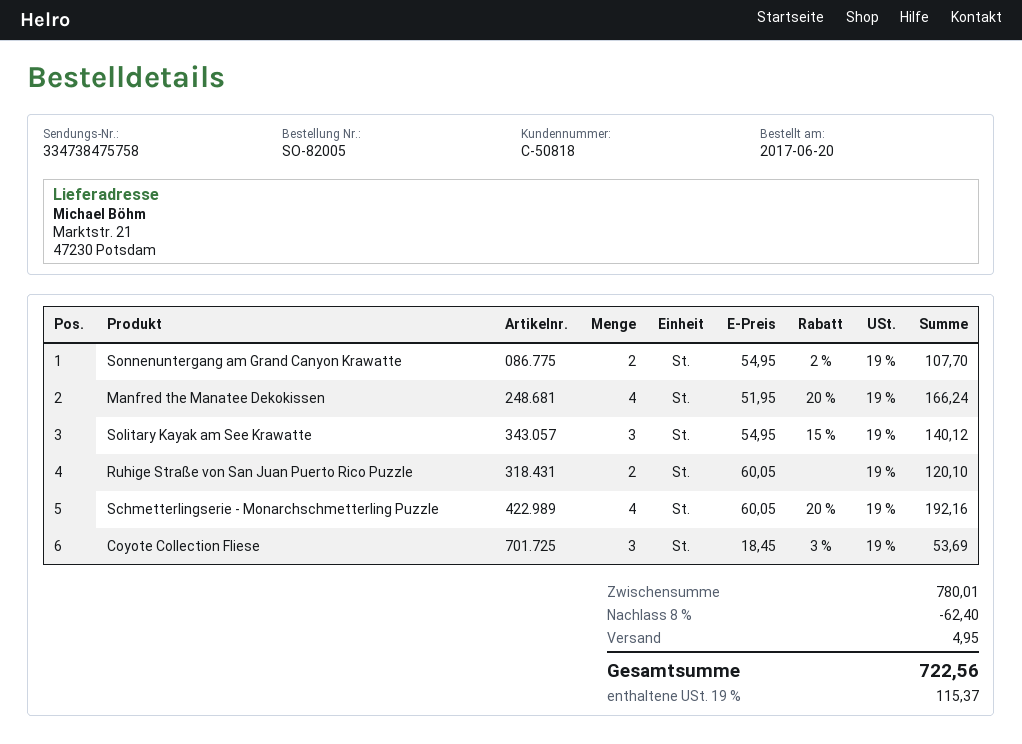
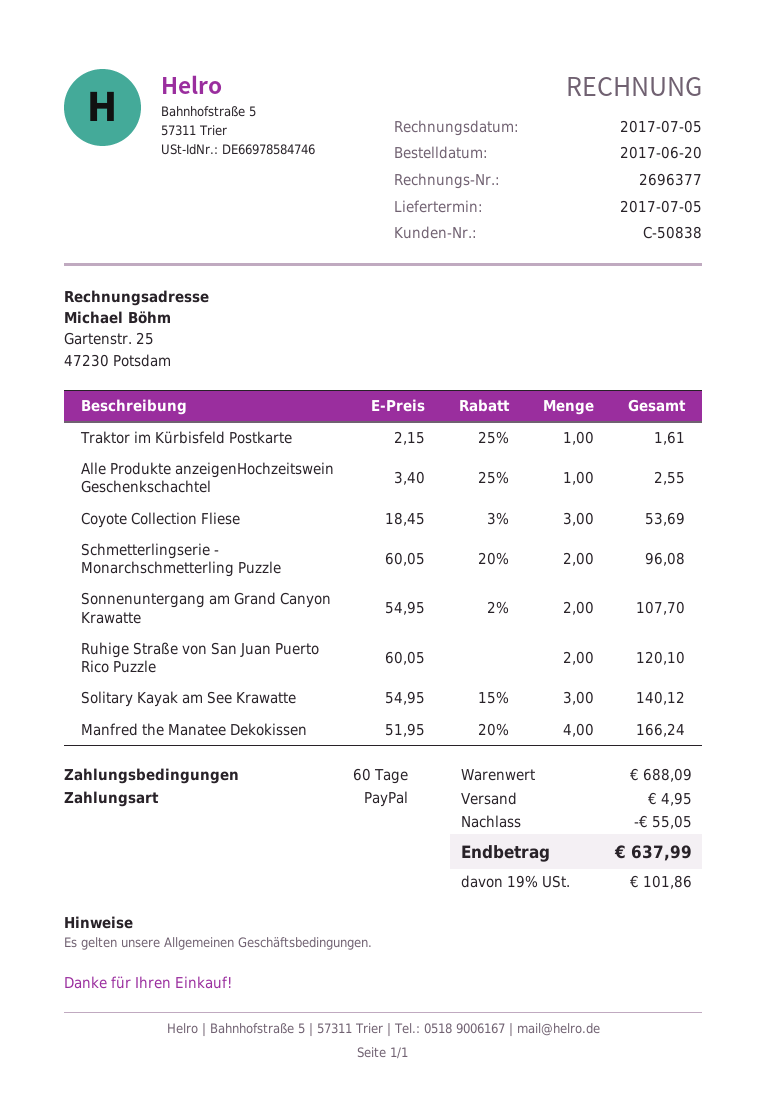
customer number: C-50818 -> C-50838
Schmetterlingserie - Monarchschmetterling Puzzle: 4 x 60.05 - 20% = 192.16 -> 2 x 60.05 - 20% = 96.08
Traktor im Kürbisfeld Postkarte: none -> 1 x 2.15 - 25% = 1.61
Alle Produkte anzeigenHochzeitswein Geschenkschachtel: none -> 1 x 3.40 - 25% = 2.55
subtotal: 780.01 -> 688.09
discount: 62.40 -> 55.05
tax: 19% = 115.37 -> 19% = 101.86
total: 722.56 -> 637.99

